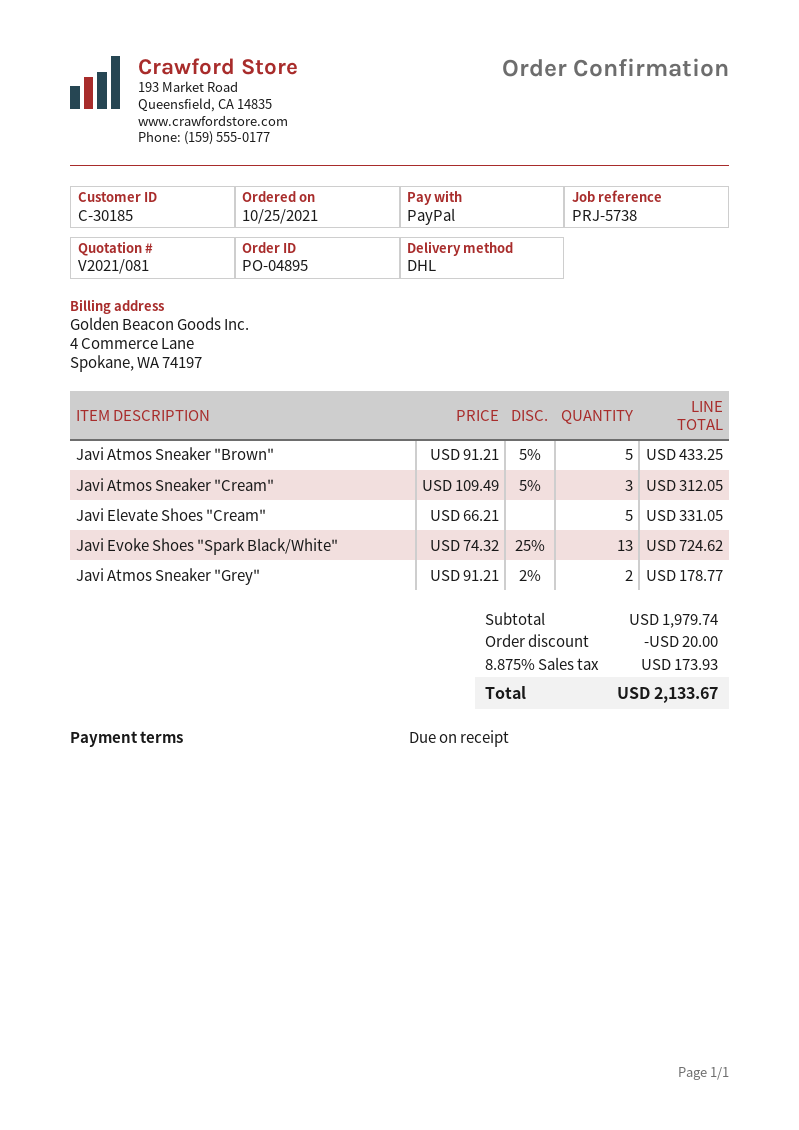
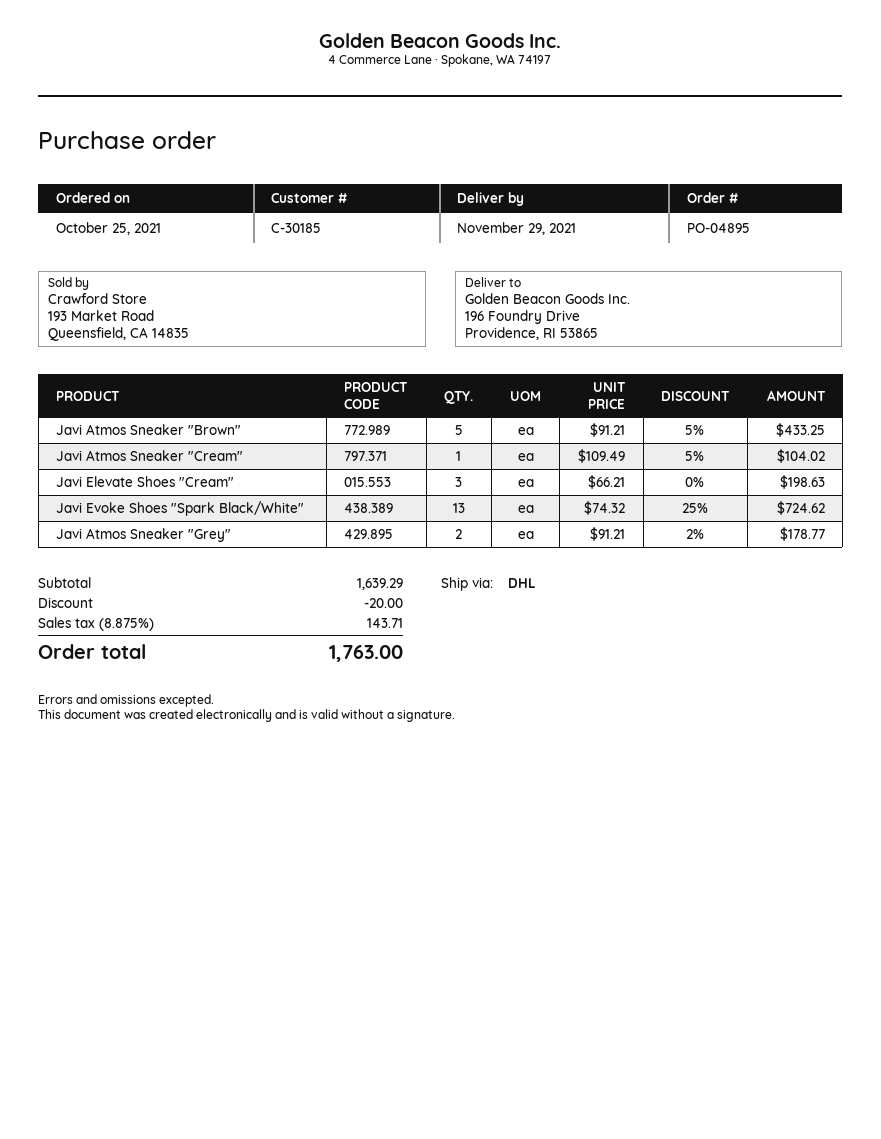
Javi Atmos Sneaker "Cream": 3 x 109.49 - 5% = 312.05 -> 1 x 109.49 - 5% = 104.02
Javi Elevate Shoes "Cream": 5 x 66.21 = 331.05 -> 3 x 66.21 = 198.63
subtotal: 1979.74 -> 1639.29
tax: 8.875% = 173.93 -> 8.875% = 143.71
total: 2133.67 -> 1763.00

